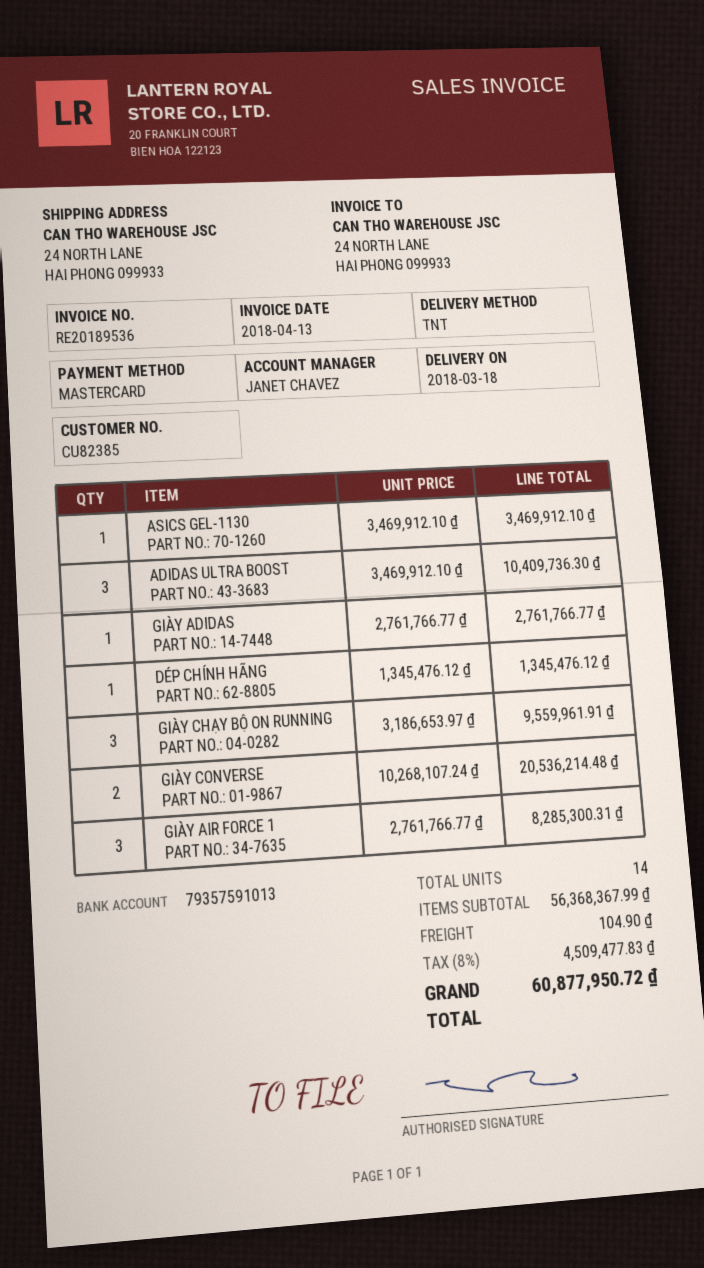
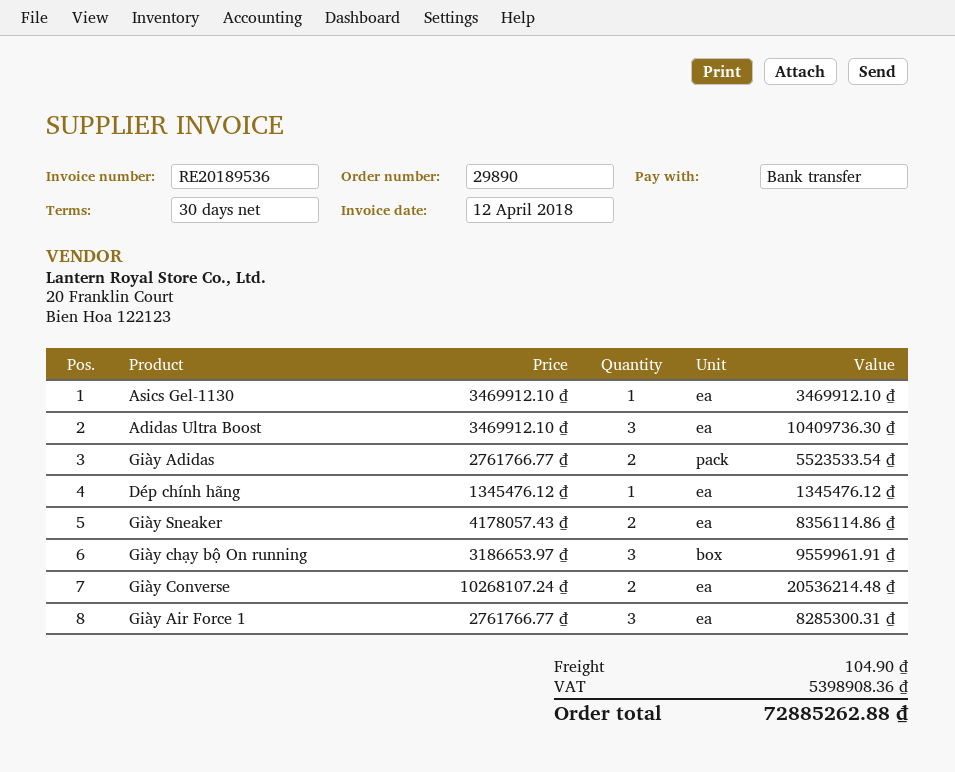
invoice date: 2018-04-13 -> 2018-04-12
payment method: Mastercard -> bank transfer
GIÀY ADIDAS: 1 x 2761766.77 = 2761766.77 -> 2 x 2761766.77 = 5523533.54
Giày Sneaker: none -> 2 x 4178057.43 = 8356114.86
tax: 4509477.83 -> 5398908.36
total: 60877950.72 -> 72885262.88

